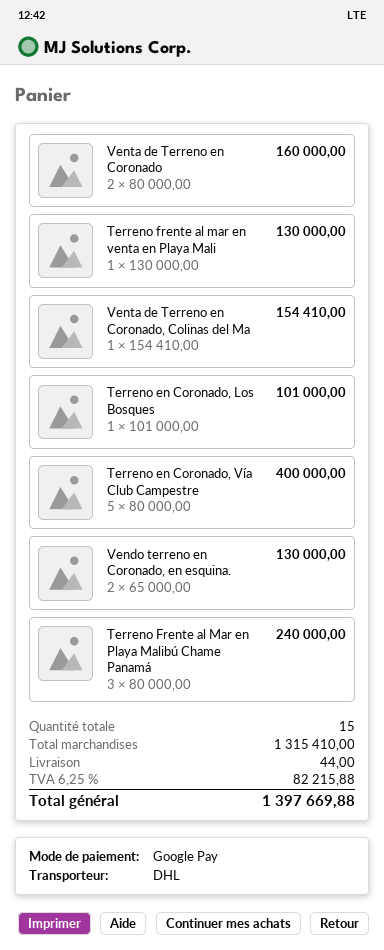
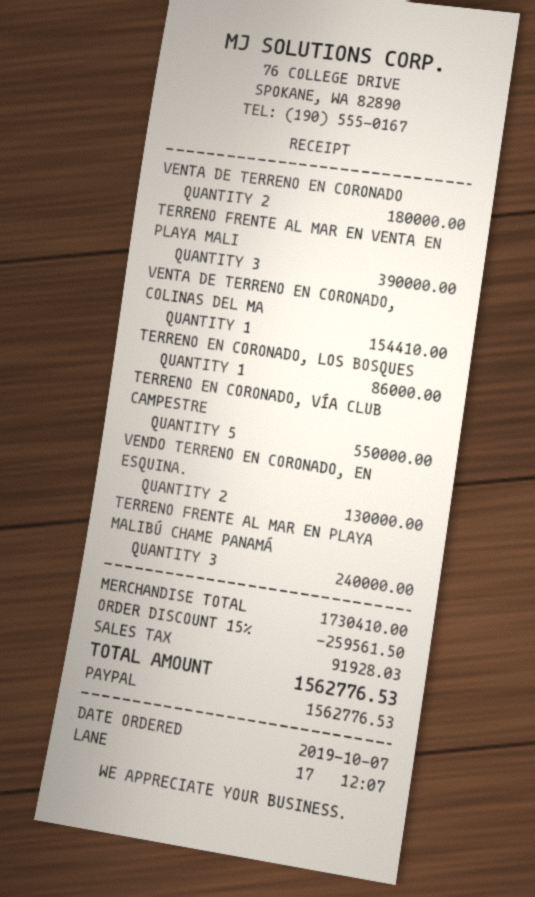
payment method: Google Pay -> PayPal
Venta de Terreno en Coronado: 2 for 160000.00 -> 2 for 180000.00
Terreno frente al mar en venta en Playa Mali: 1 for 130000.00 -> 3 for 390000.00
Terreno en Coronado, Los Bosques: 1 for 101000.00 -> 1 for 86000.00
Terreno en Coronado, Vía Club Campestre: 5 for 400000.00 -> 5 for 550000.00
subtotal: 1315410.00 -> 1730410.00
discount: none -> 15% = 259561.50
shipping: 44.00 -> none
tax: 82215.88 -> 91928.03
total: 1397669.88 -> 1562776.53

